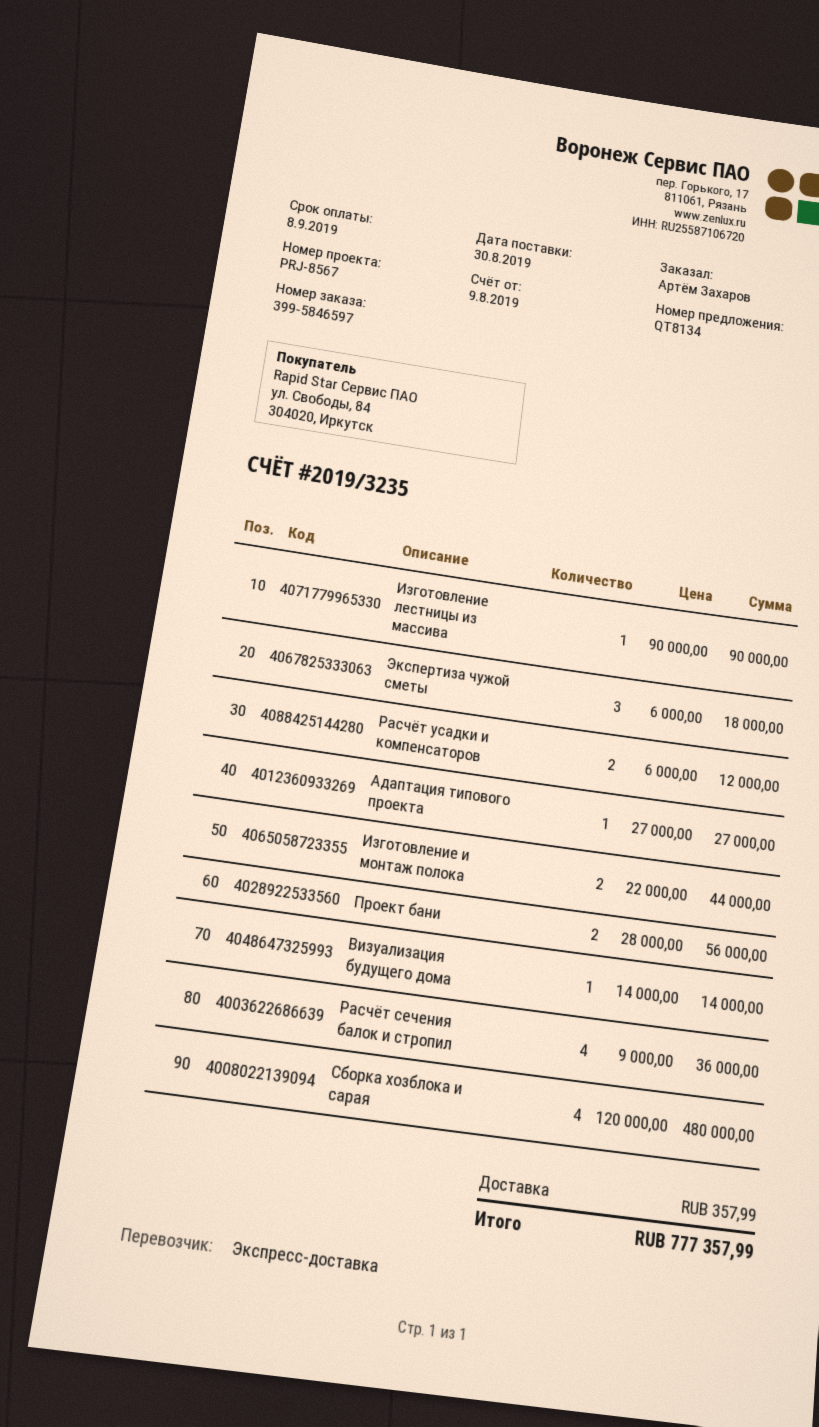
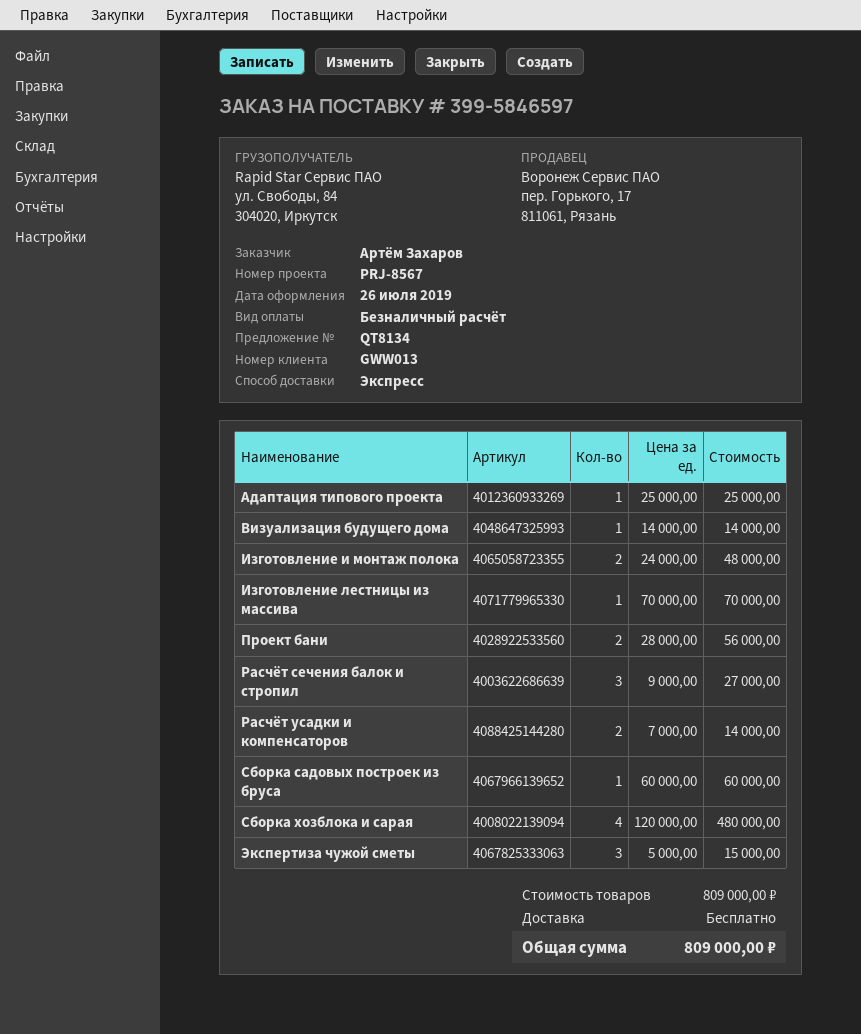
Изготовление лестницы из массива: 1 x 90000.00 = 90000.00 -> 1 x 70000.00 = 70000.00
Экспертиза чужой сметы: 3 x 6000.00 = 18000.00 -> 3 x 5000.00 = 15000.00
Расчёт усадки и компенсаторов: 2 x 6000.00 = 12000.00 -> 2 x 7000.00 = 14000.00
Адаптация типового проекта: 1 x 27000.00 = 27000.00 -> 1 x 25000.00 = 25000.00
Изготовление и монтаж полока: 2 x 22000.00 = 44000.00 -> 2 x 24000.00 = 48000.00
Расчёт сечения балок и стропил: 4 x 9000.00 = 36000.00 -> 3 x 9000.00 = 27000.00
Сборка садовых построек из бруса: none -> 1 x 60000.00 = 60000.00
shipping: 357.99 -> 0.00
total: 777357.99 -> 809000.00

